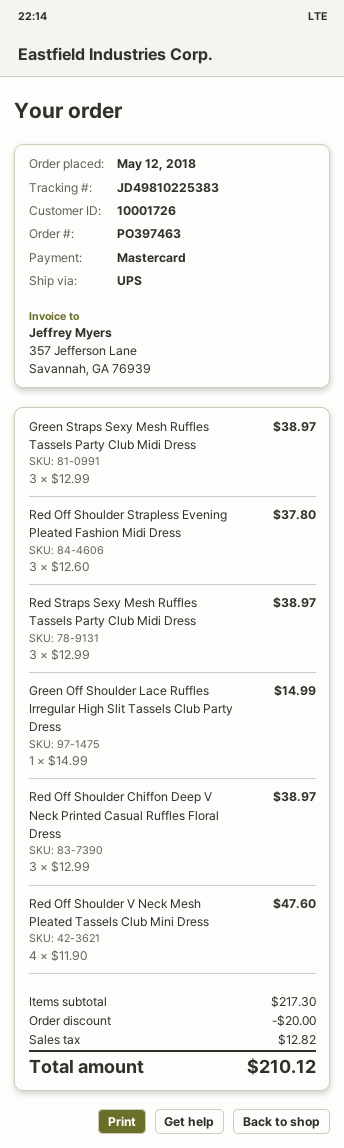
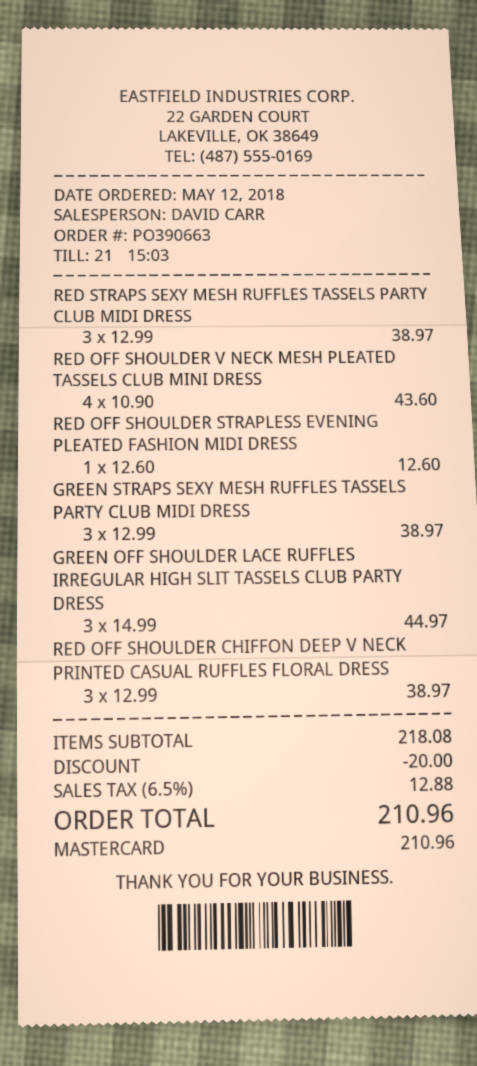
order number: PO397463 -> PO390663
Red Off Shoulder Strapless Evening Pleated Fashion Midi Dress: 3 x 12.60 = 37.80 -> 1 x 12.60 = 12.60
Green Off Shoulder Lace Ruffles Irregular High Slit Tassels Club Party Dress: 1 x 14.99 = 14.99 -> 3 x 14.99 = 44.97
Red Off Shoulder V Neck Mesh Pleated Tassels Club Mini Dress: 4 x 11.90 = 47.60 -> 4 x 10.90 = 43.60
subtotal: 217.30 -> 218.08
tax: 12.82 -> 12.88
total: 210.12 -> 210.96

